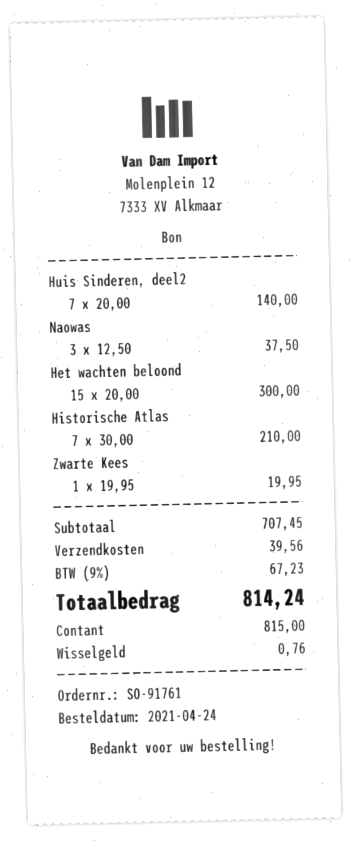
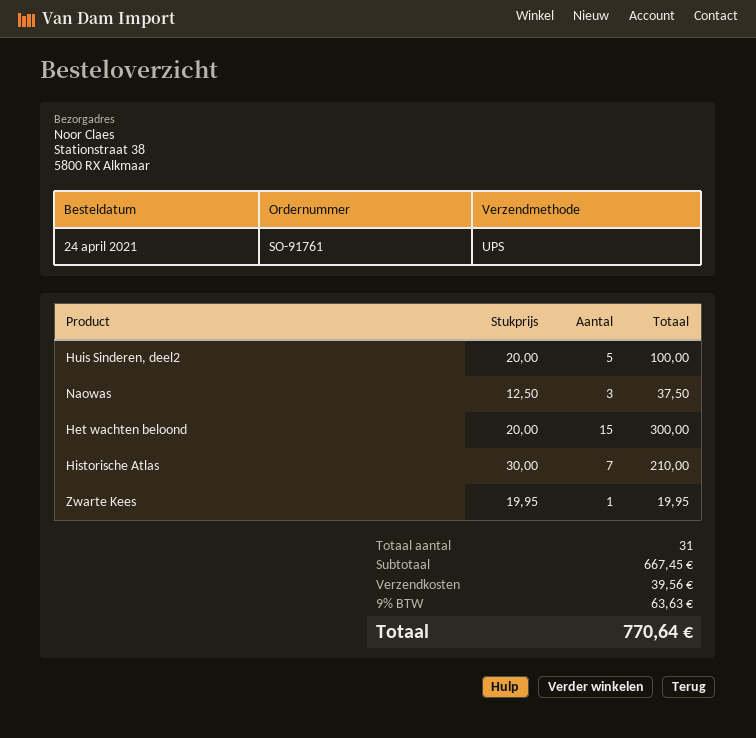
Huis Sinderen, deel2: 7 x 20.00 = 140.00 -> 5 x 20.00 = 100.00
subtotal: 707.45 -> 667.45
tax: 9% = 67.23 -> 9% = 63.63
total: 814.24 -> 770.64

